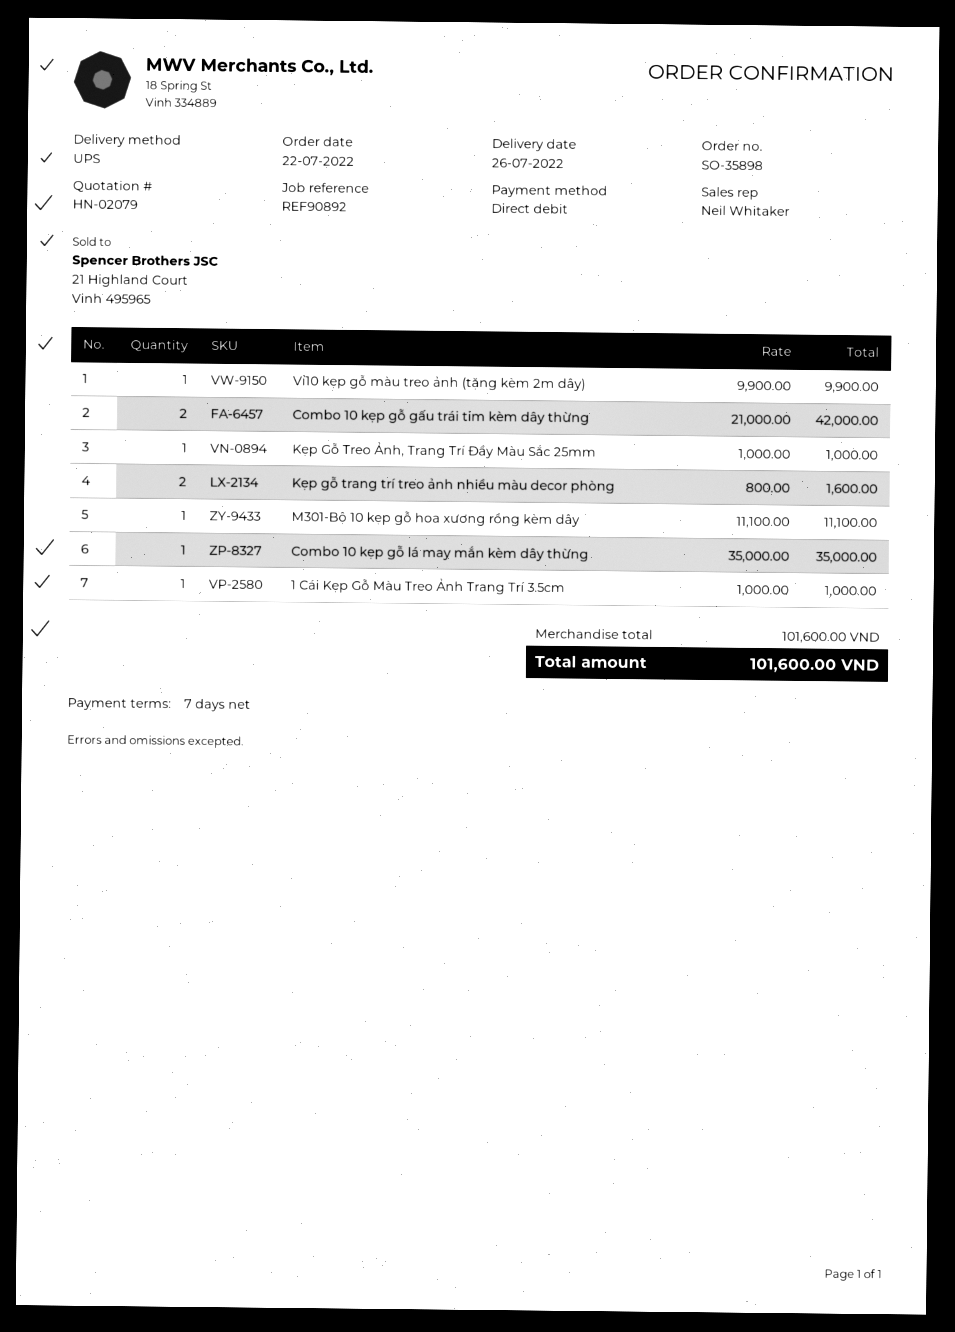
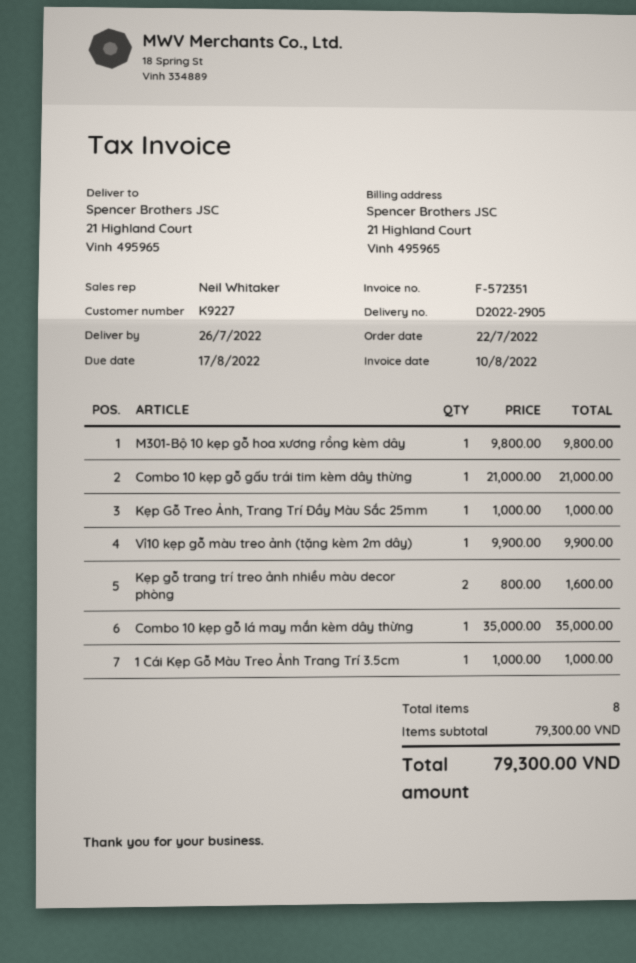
Combo 10 kẹp gỗ gấu trái tim kèm dây thừng: 2 x 21000.00 = 42000.00 -> 1 x 21000.00 = 21000.00
M301-Bộ 10 kẹp gỗ hoa xương rồng kèm dây: 1 x 11100.00 = 11100.00 -> 1 x 9800.00 = 9800.00
subtotal: 101600.00 -> 79300.00
total: 101600.00 -> 79300.00

